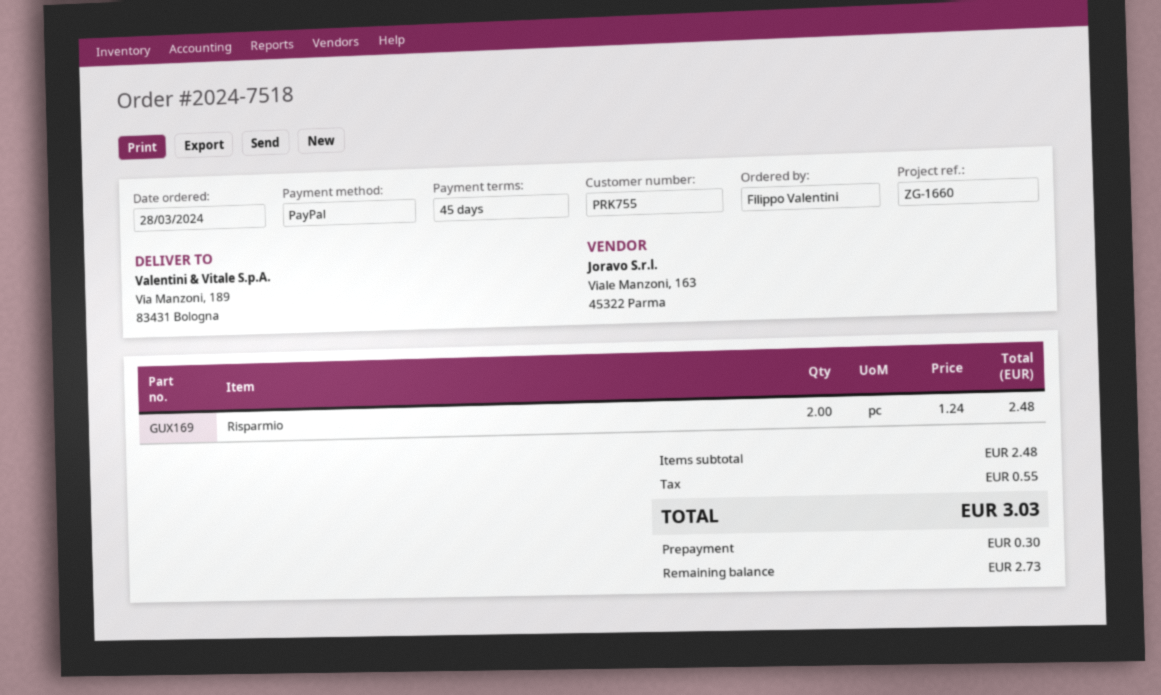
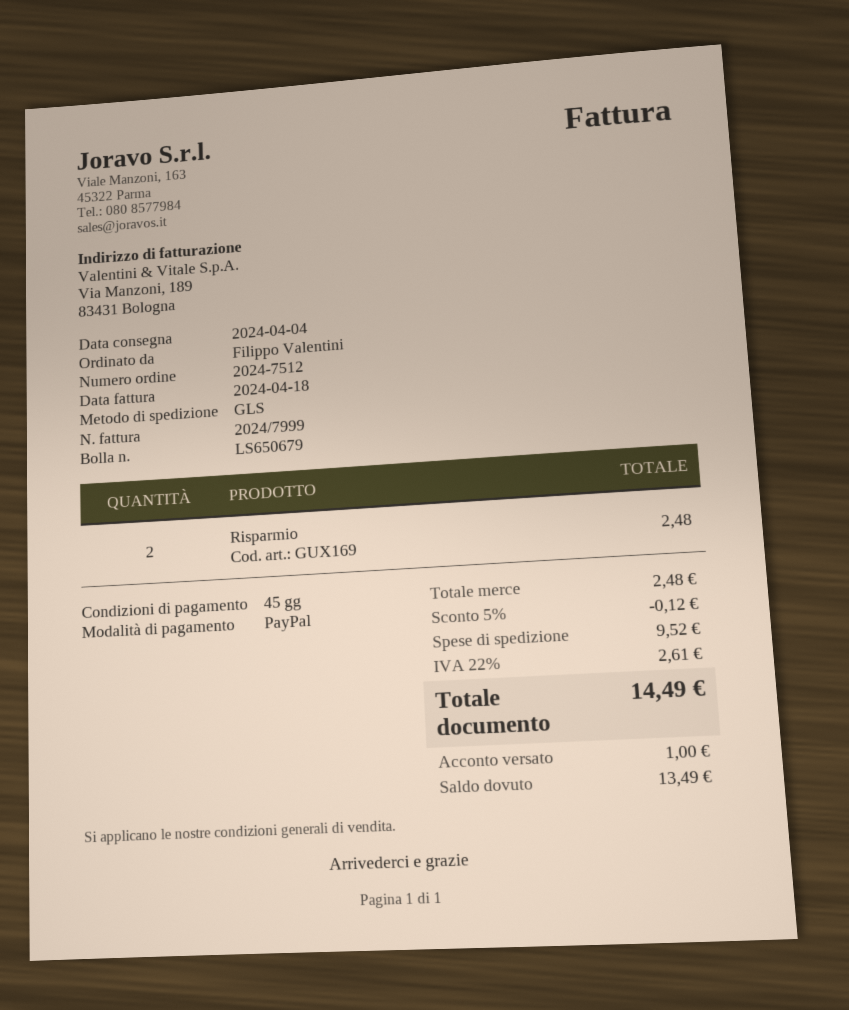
order number: 2024-7518 -> 2024-7512
discount: none -> 5% = 0.12
shipping: none -> 9.52
tax: 0.55 -> 2.61
total: 3.03 -> 14.49
deposit: 0.30 -> 1.00
balance: 2.73 -> 13.49

